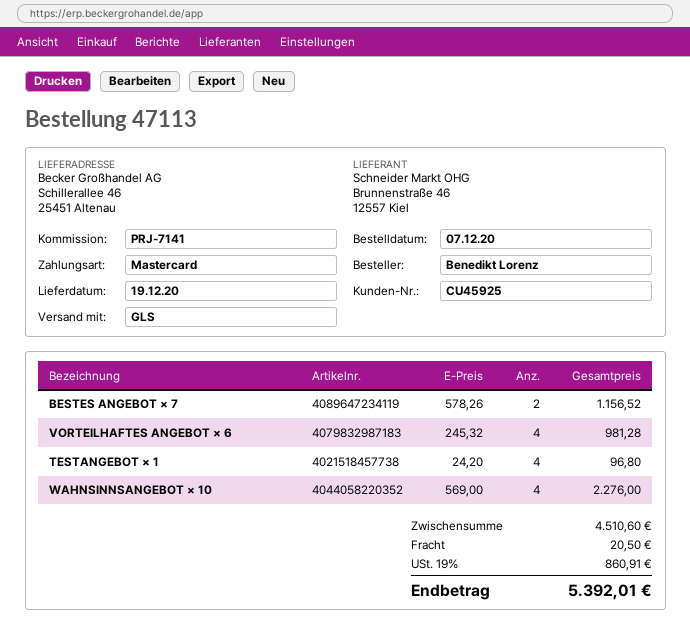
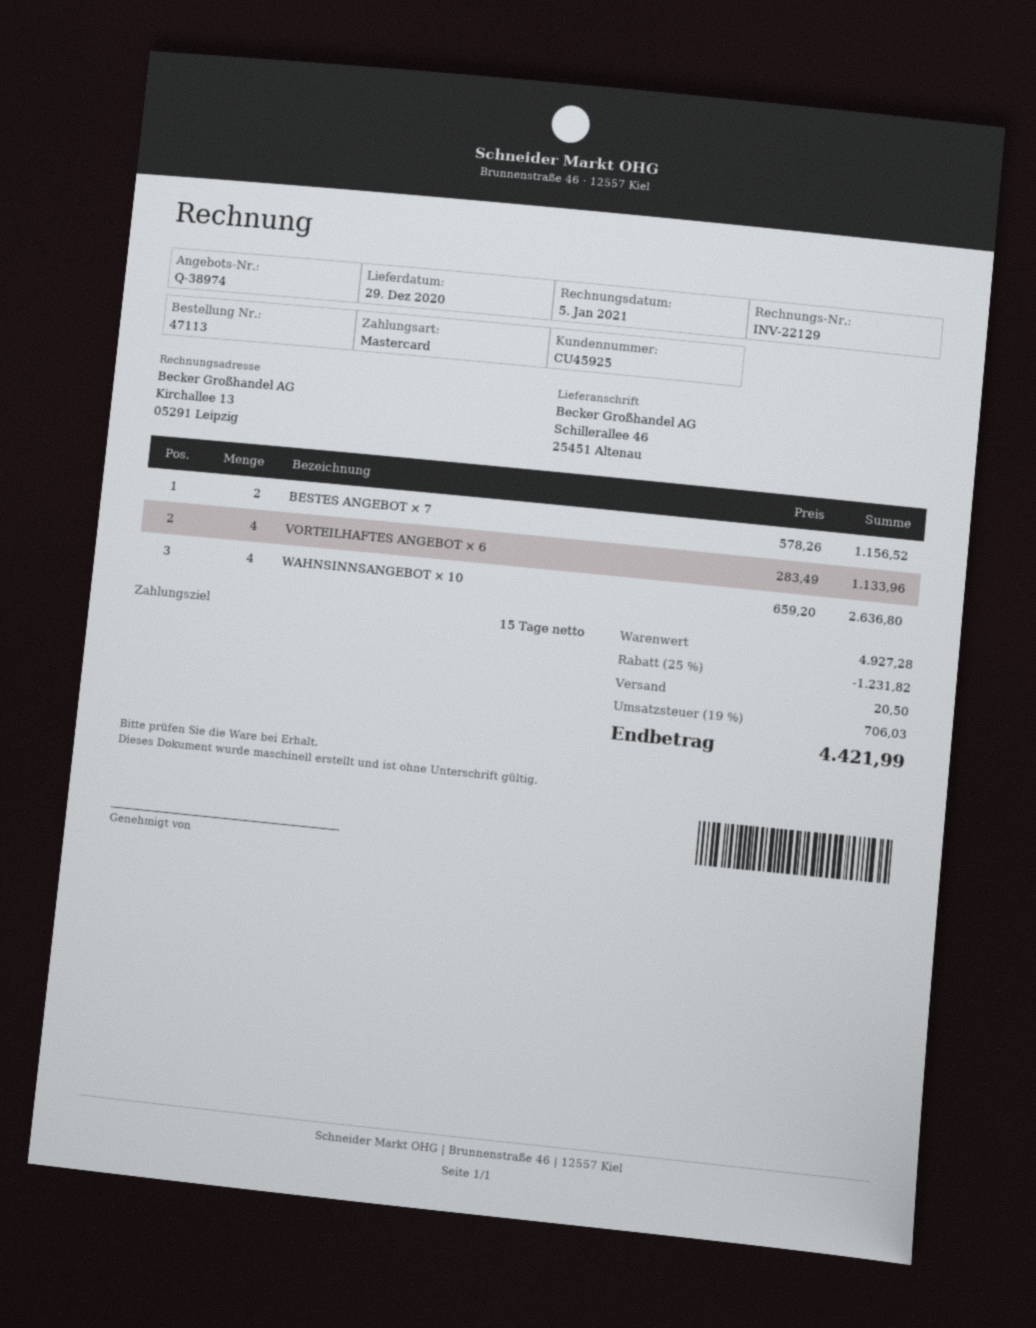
delivery date: 2020-12-19 -> 2020-12-29
VORTEILHAFTES ANGEBOT × 6: 4 x 245.32 = 981.28 -> 4 x 283.49 = 1133.96
TESTANGEBOT × 1: 4 x 24.20 = 96.80 -> none
WAHNSINNSANGEBOT × 10: 4 x 569.00 = 2276.00 -> 4 x 659.20 = 2636.80
subtotal: 4510.60 -> 4927.28
discount: none -> 25% = 1231.82
tax: 19% = 860.91 -> 19% = 706.03
total: 5392.01 -> 4421.99

